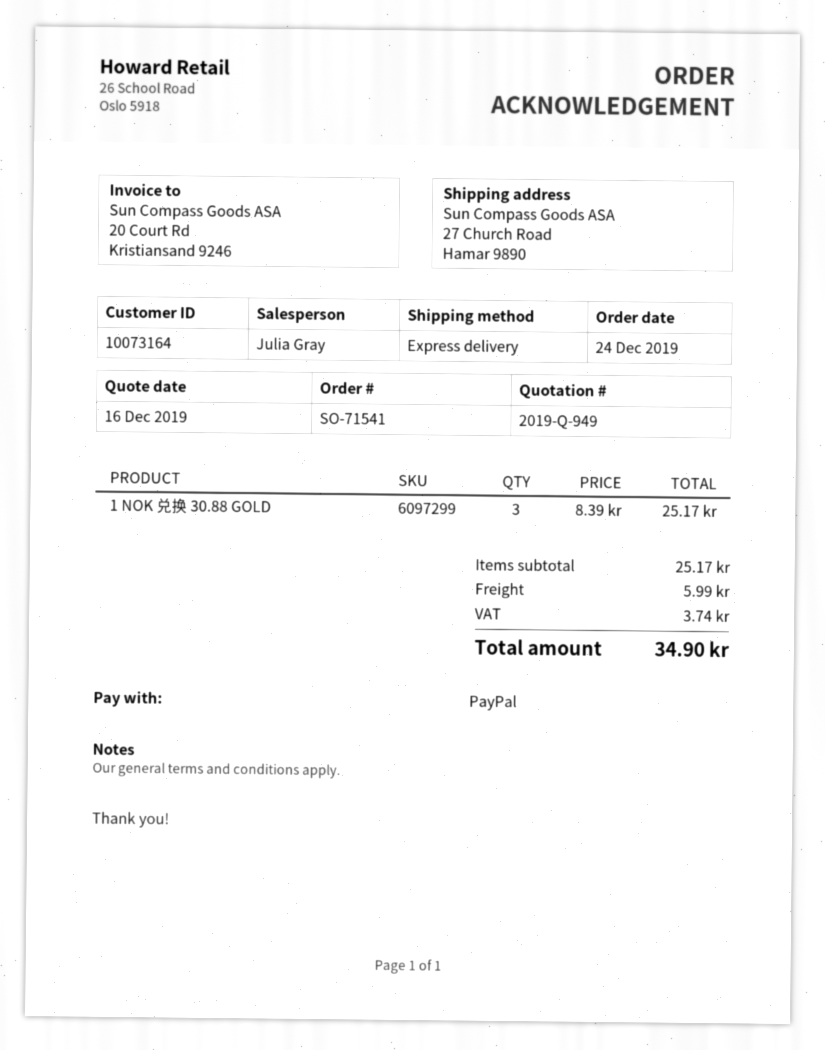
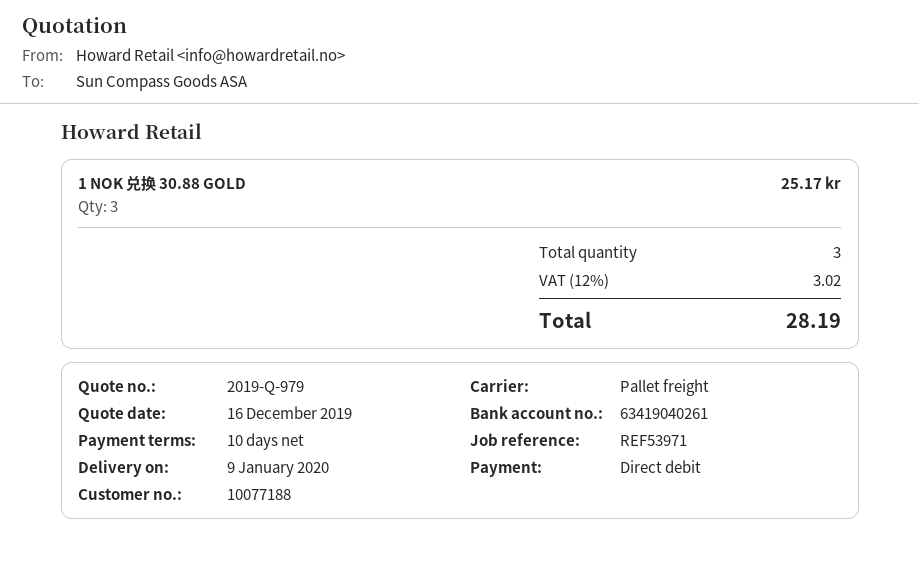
quote number: 2019-Q-949 -> 2019-Q-979
customer number: 10073164 -> 10077188
payment method: PayPal -> direct debit
shipping method: express -> pallet freight
shipping: 5.99 -> none
tax: 3.74 -> 3.02
total: 34.90 -> 28.19

